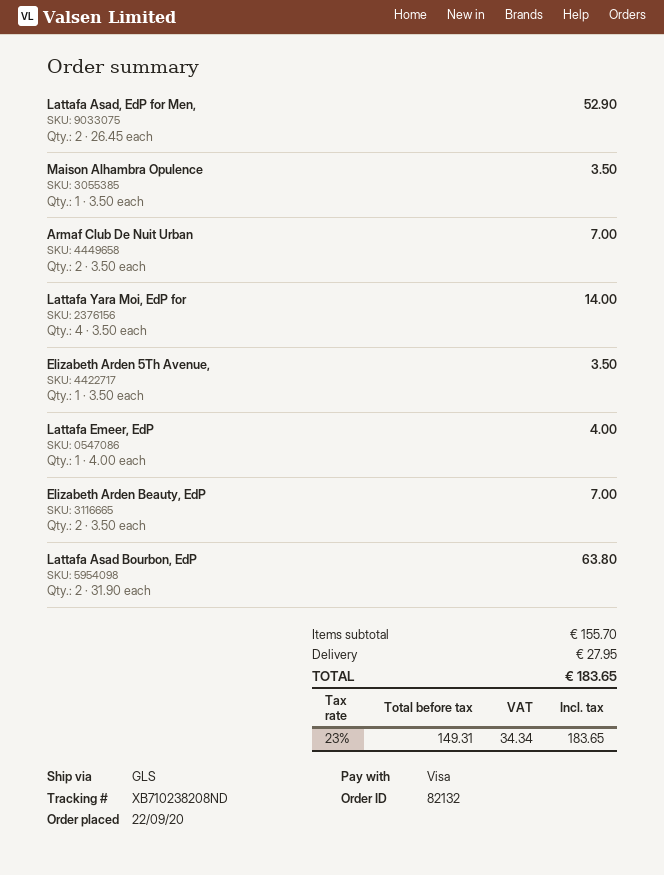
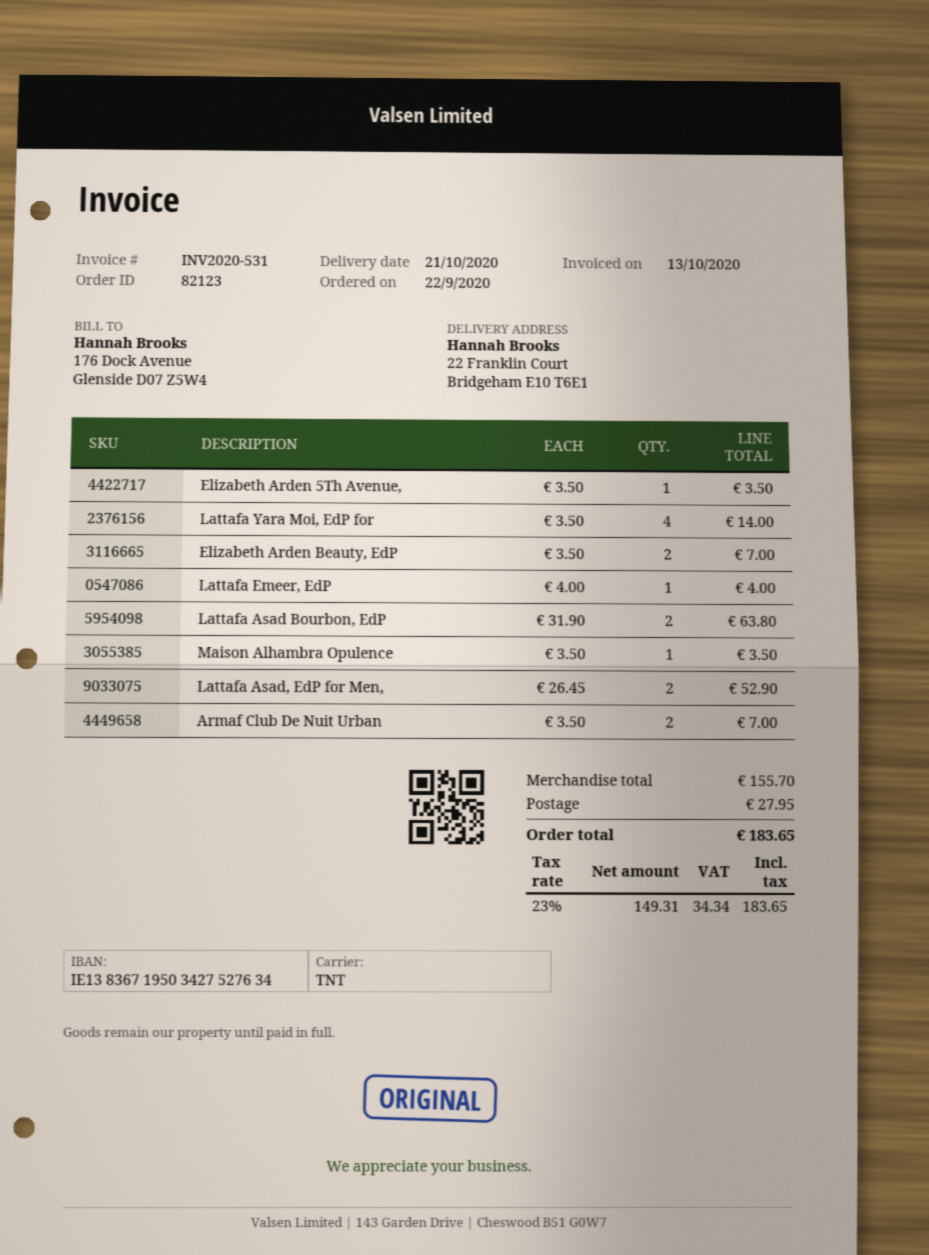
order number: 82132 -> 82123
shipping method: GLS -> TNT

